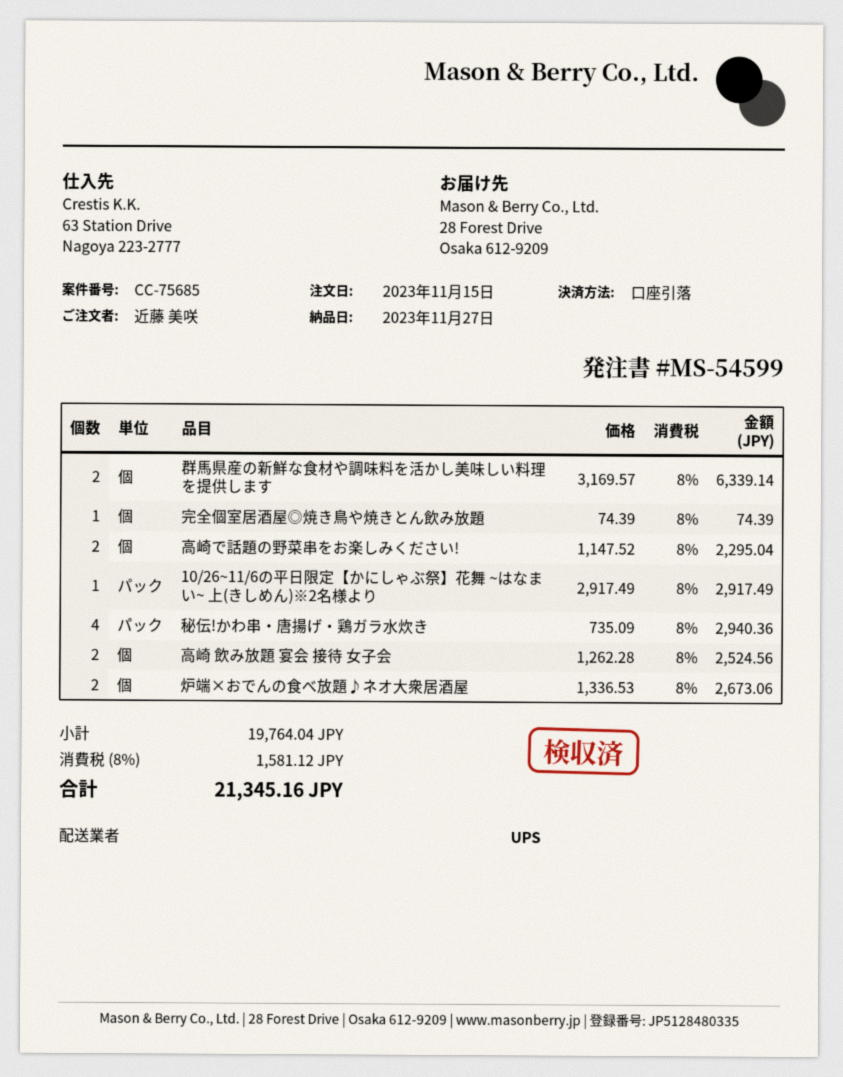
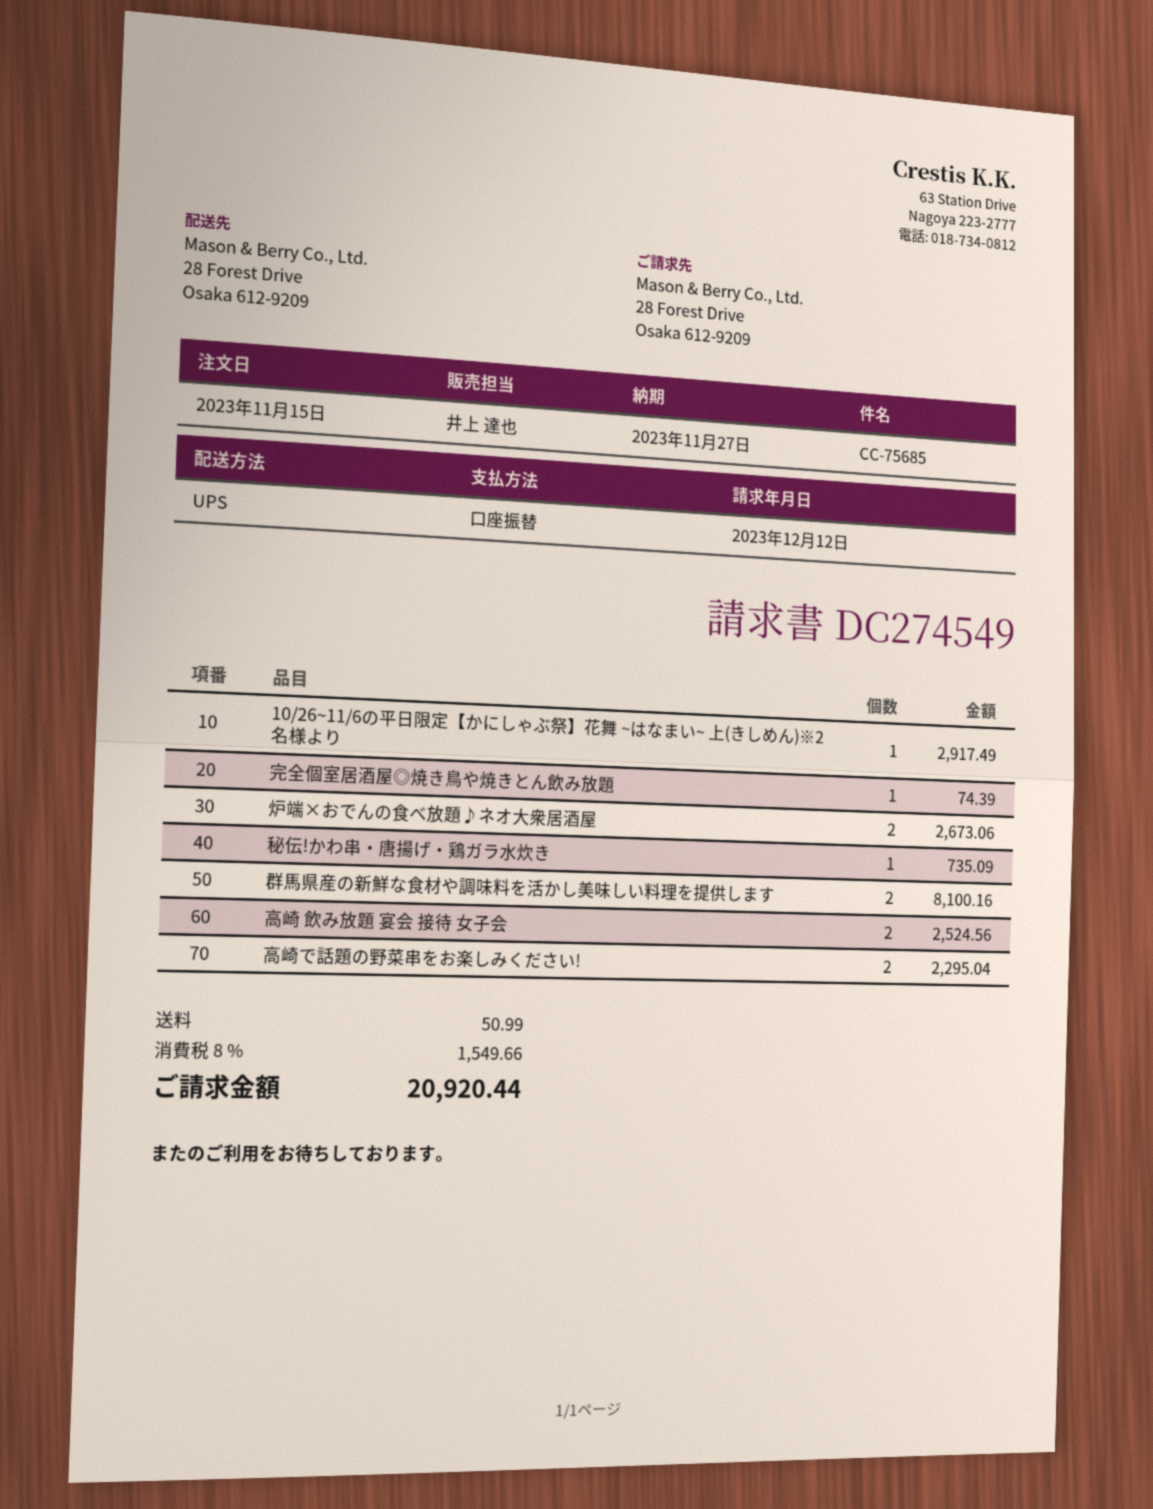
群馬県産の新鮮な食材や調味料を活かし美味しい料理を提供します: 2 for 6339.14 -> 2 for 8100.16
秘伝!かわ串・唐揚げ・鶏ガラ水炊き: 4 for 2940.36 -> 1 for 735.09
shipping: none -> 50.99
tax: 8% = 1581.12 -> 8% = 1549.66
total: 21345.16 -> 20920.44

